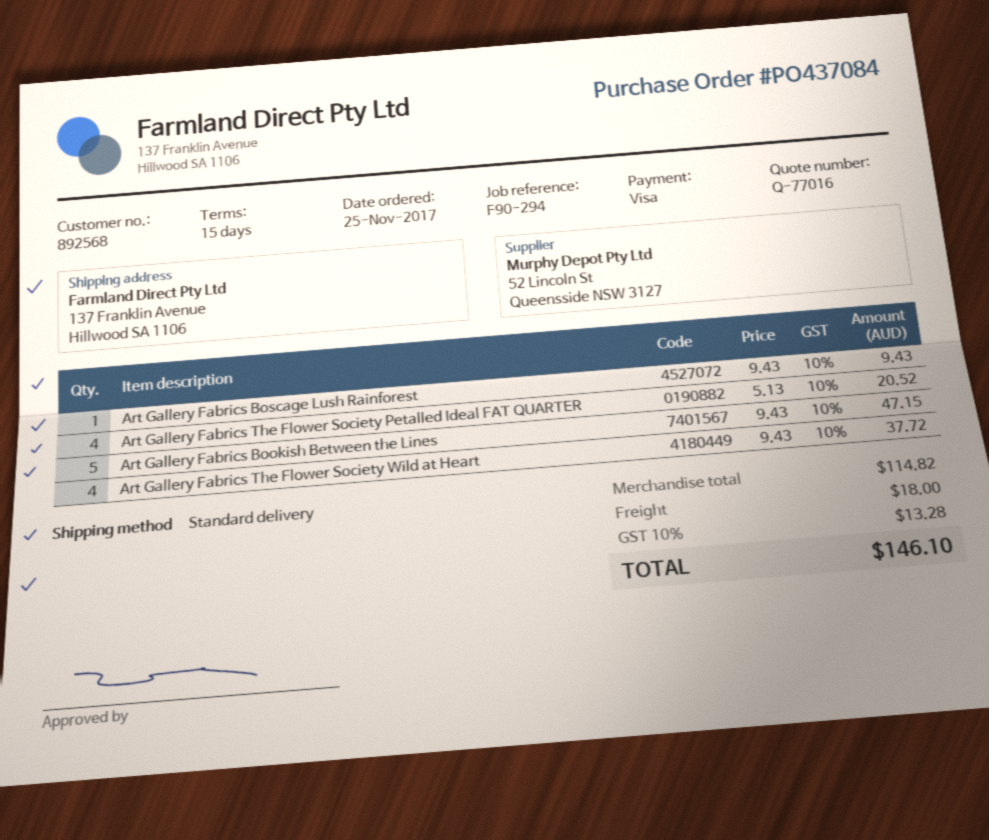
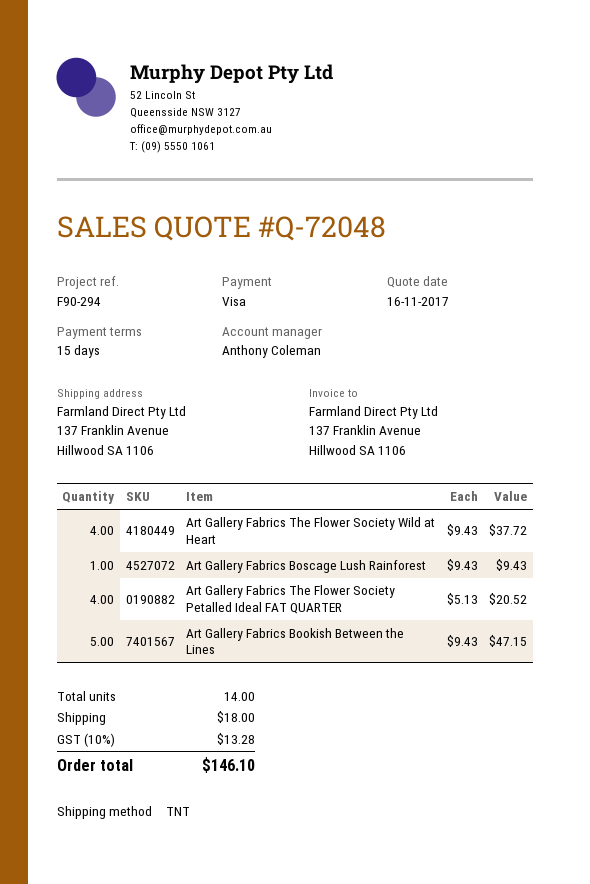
quote number: Q-77016 -> Q-72048
shipping method: standard -> TNT

